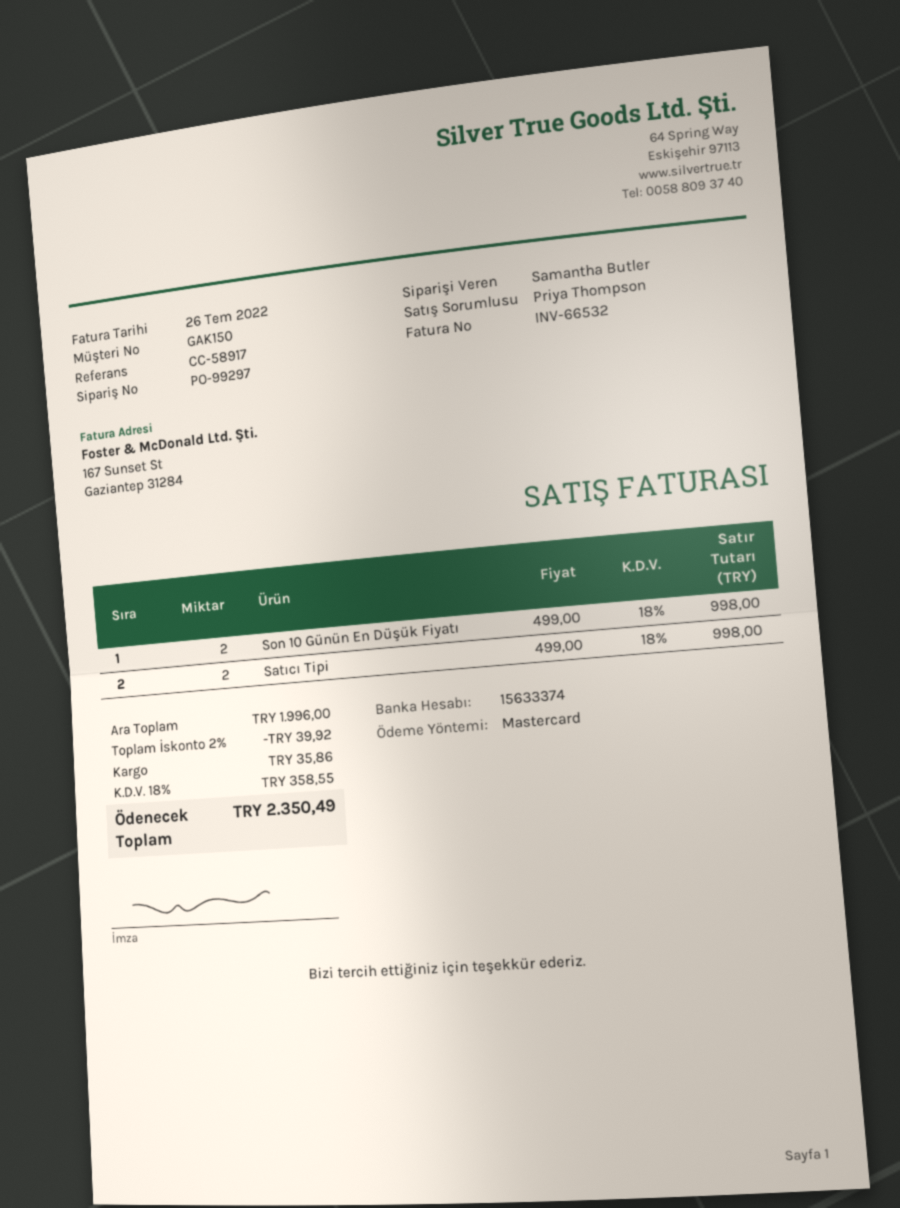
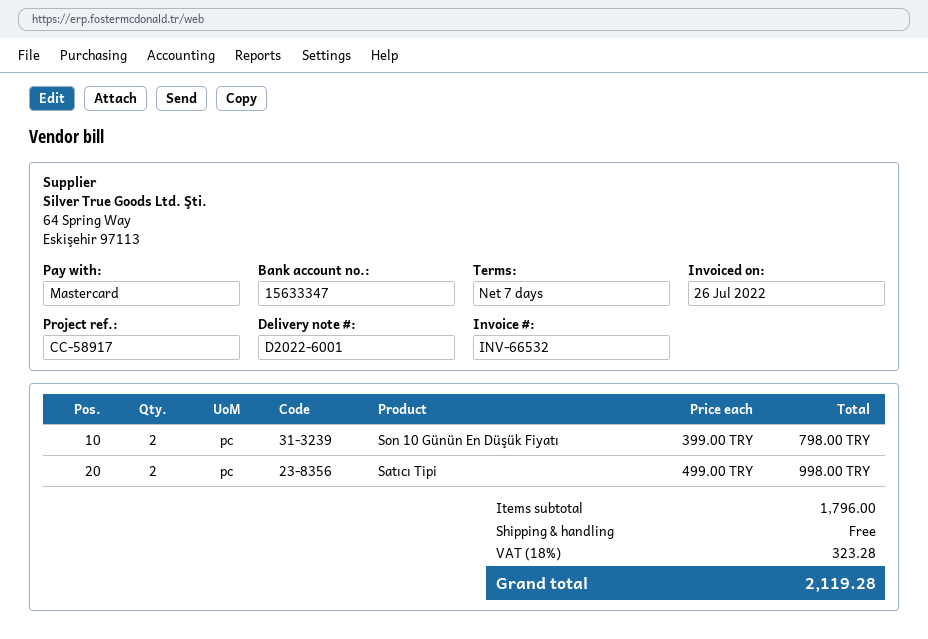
bank account: 15633374 -> 15633347
Son 10 Günün En Düşük Fiyatı: 2 x 499.00 = 998.00 -> 2 x 399.00 = 798.00
subtotal: 1996.00 -> 1796.00
discount: 2% = 39.92 -> none
shipping: 35.86 -> 0.00
tax: 18% = 358.55 -> 18% = 323.28
total: 2350.49 -> 2119.28

